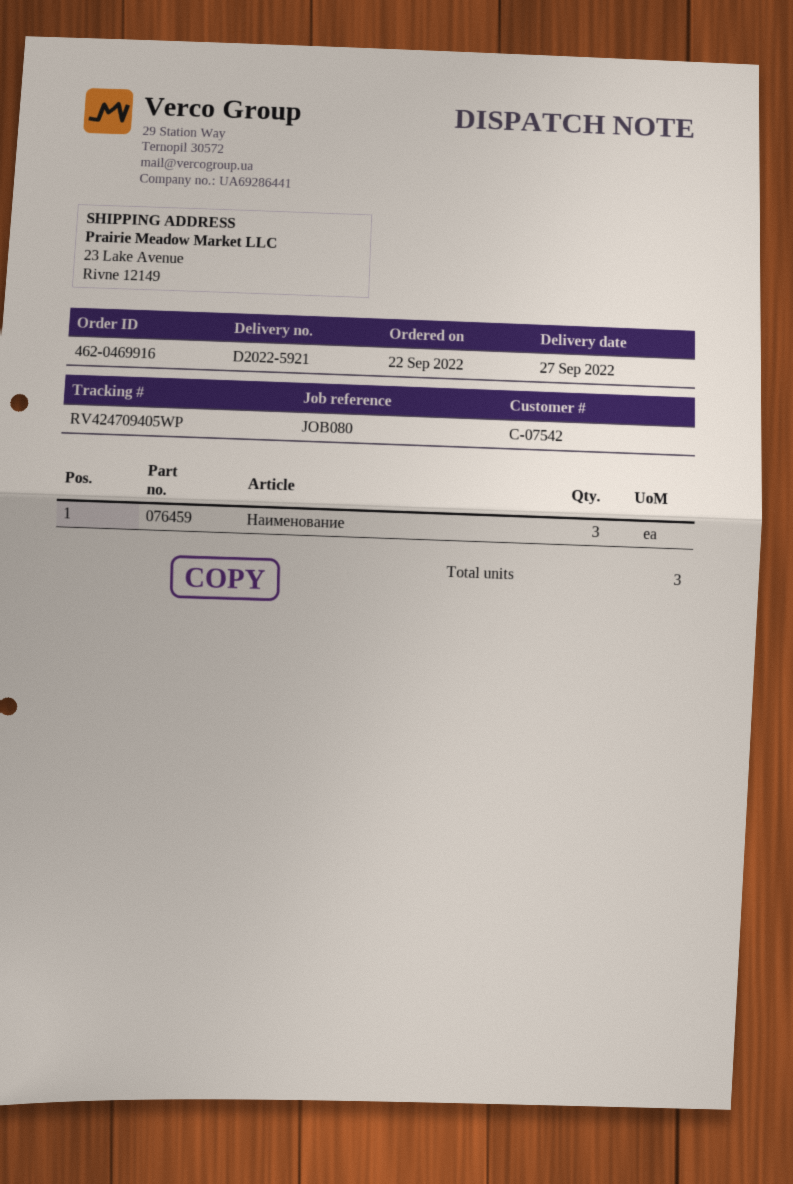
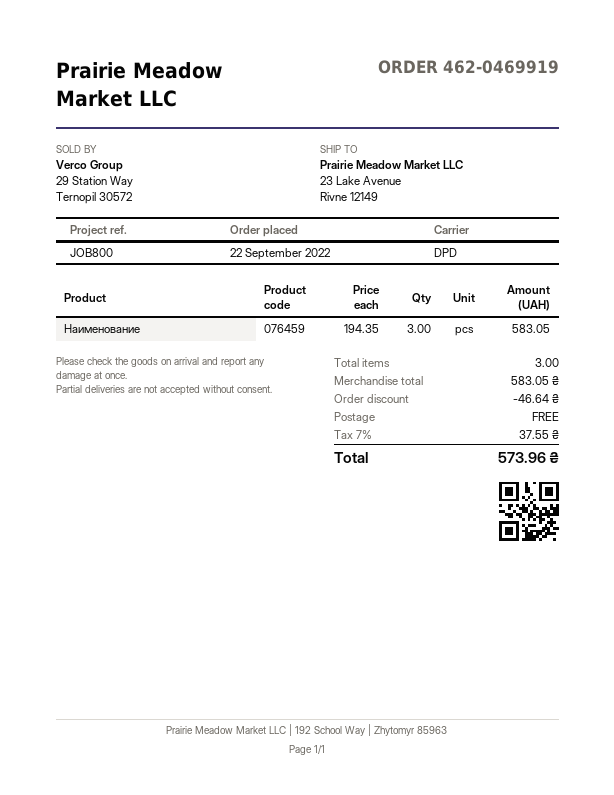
order number: 462-0469916 -> 462-0469919
reference: JOB080 -> JOB800

